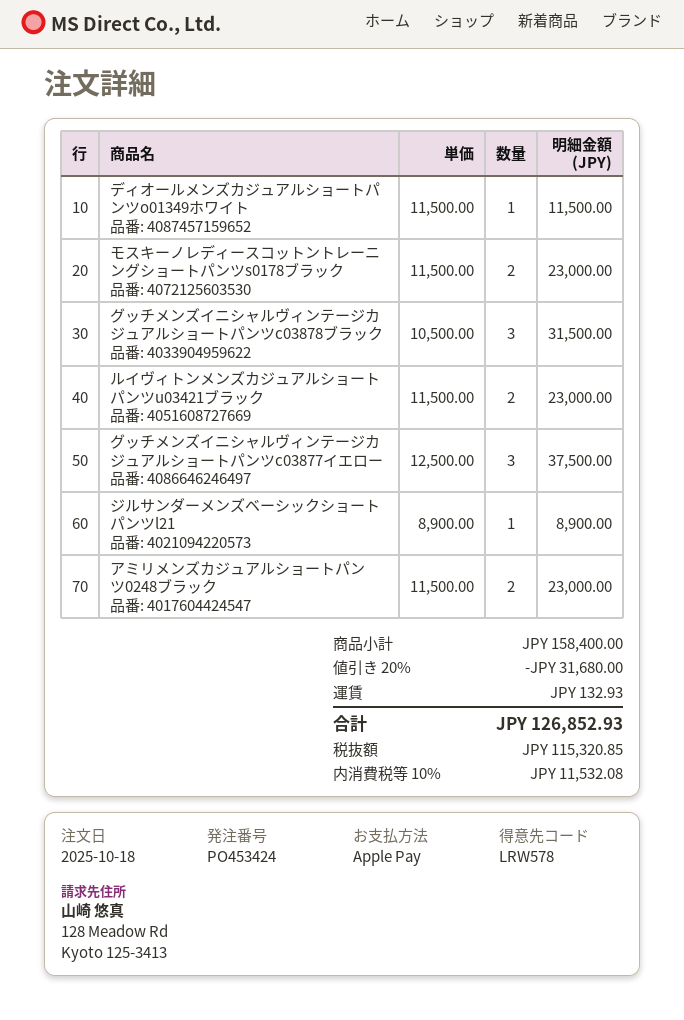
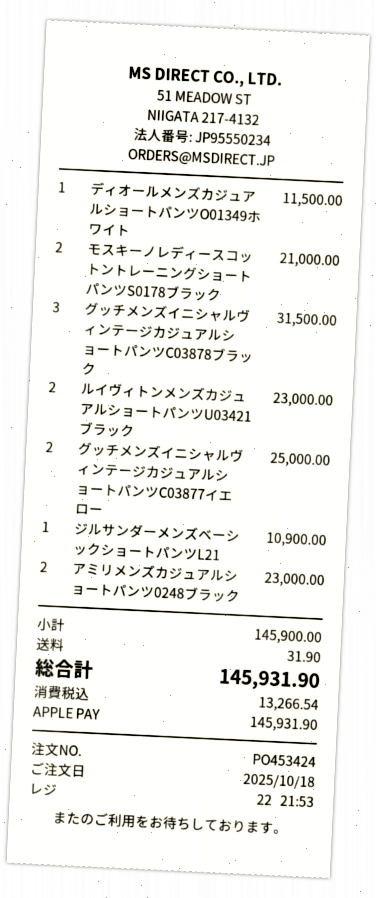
モスキーノレディースコットントレーニングショートパンツs0178ブラック: 2 for 23000.00 -> 2 for 21000.00
グッチメンズイニシャルヴィンテージカジュアルショートパンツc03877イエロー: 3 for 37500.00 -> 2 for 25000.00
ジルサンダーメンズベーシックショートパンツl21: 1 for 8900.00 -> 1 for 10900.00
subtotal: 158400.00 -> 145900.00
discount: 20% = 31680.00 -> none
shipping: 132.93 -> 31.90
tax: 11532.08 -> 13266.54
total: 126852.93 -> 145931.90

